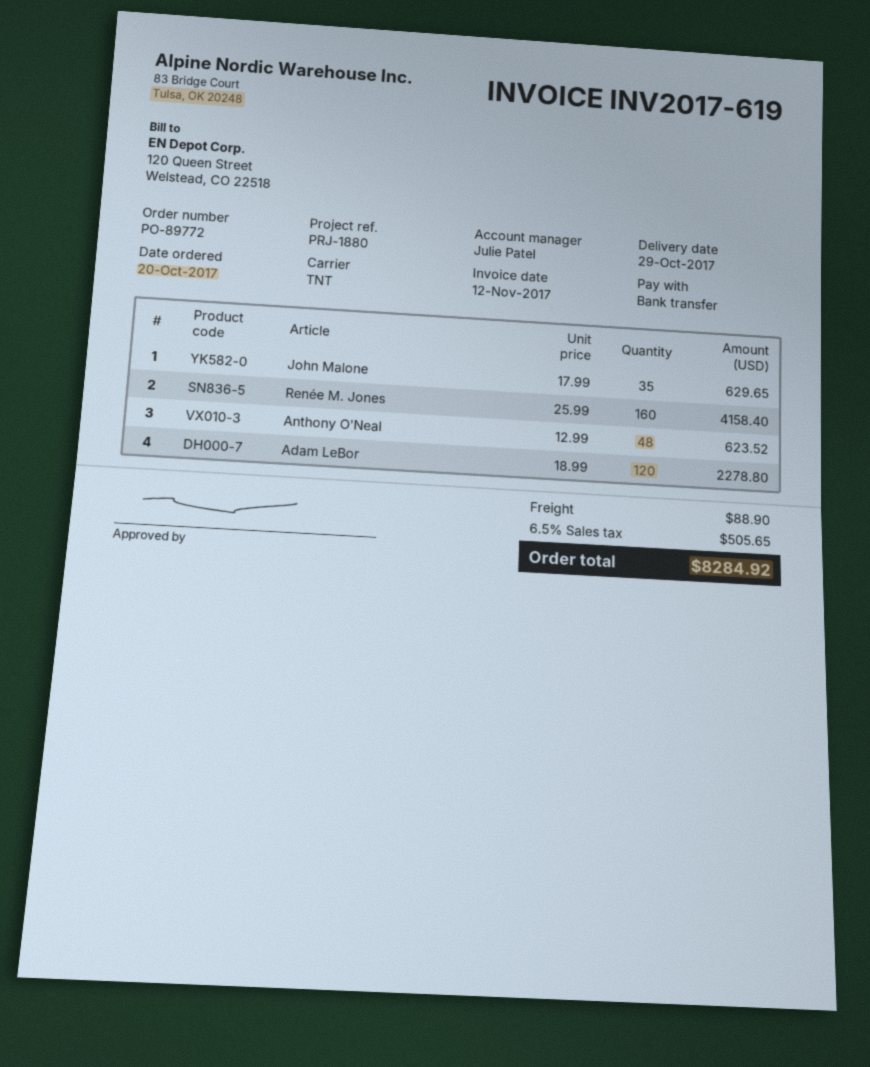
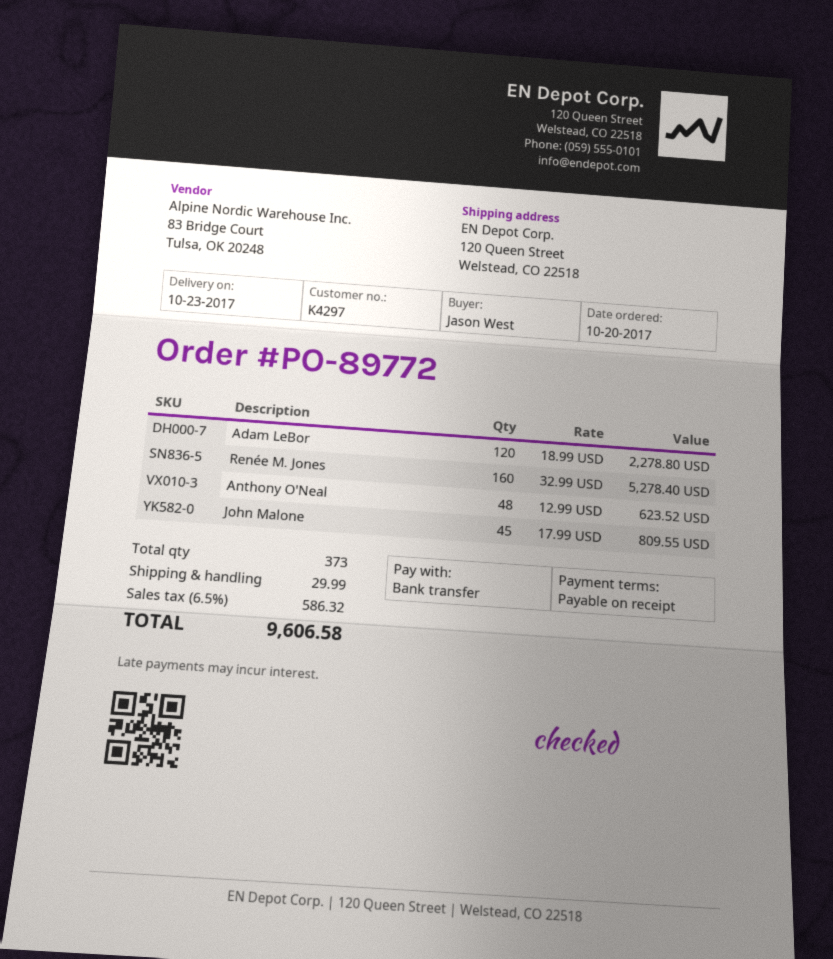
delivery date: 2017-10-29 -> 2017-10-23
John Malone: 35 x 17.99 = 629.65 -> 45 x 17.99 = 809.55
Renée M. Jones: 160 x 25.99 = 4158.40 -> 160 x 32.99 = 5278.40
shipping: 88.90 -> 29.99
tax: 6.5% = 505.65 -> 6.5% = 586.32
total: 8284.92 -> 9606.58

